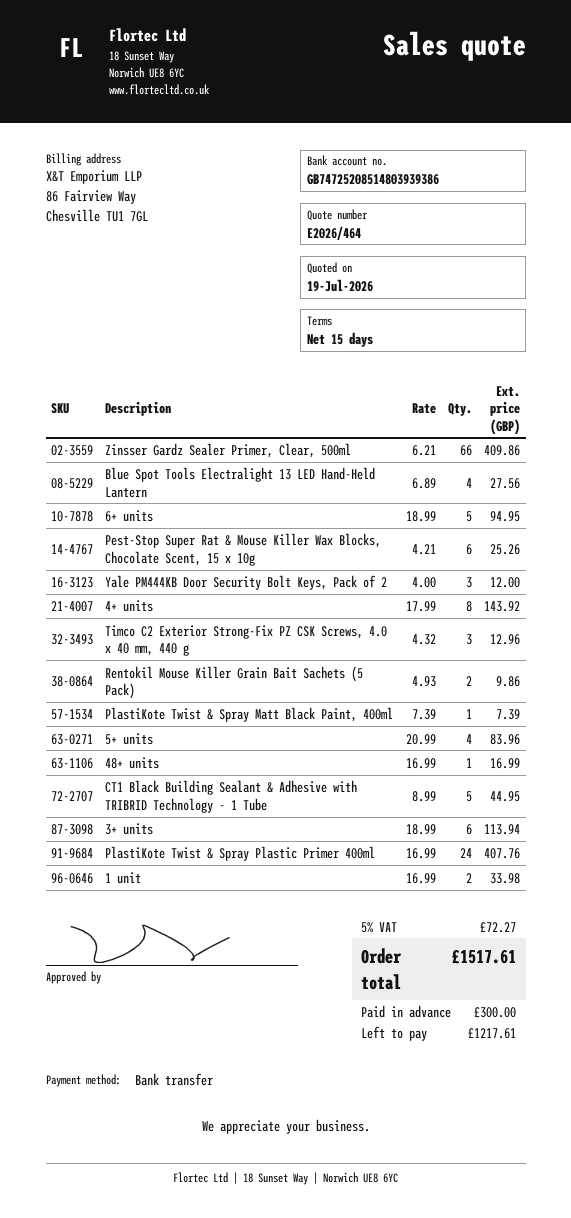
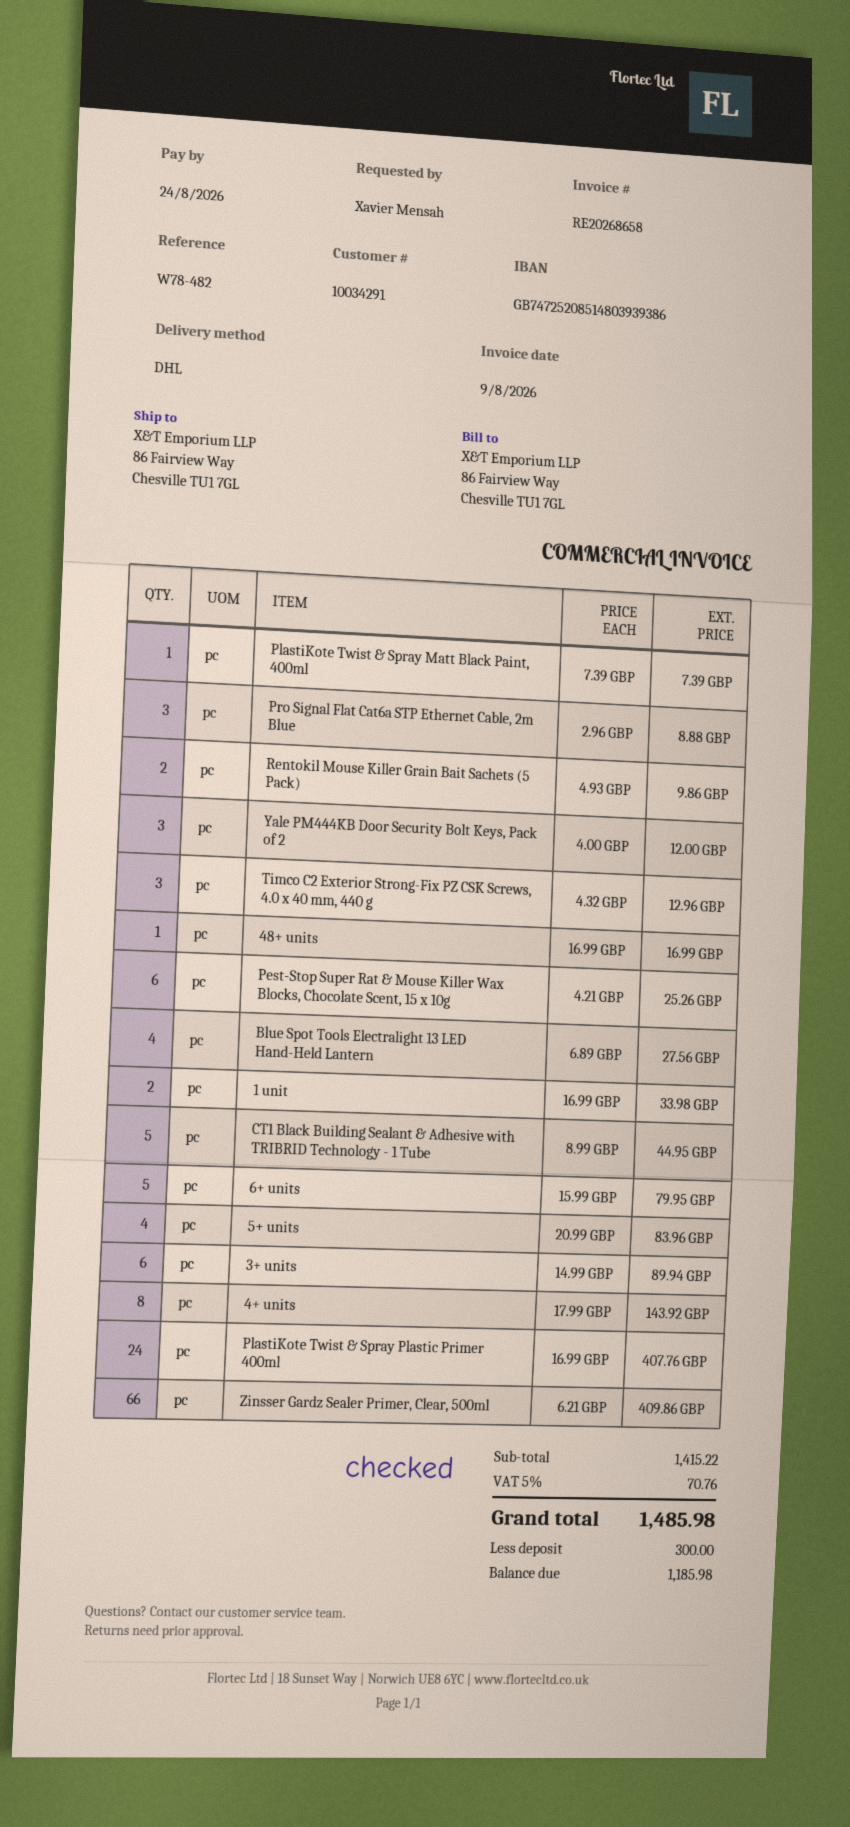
6+ units: 5 x 18.99 = 94.95 -> 5 x 15.99 = 79.95
3+ units: 6 x 18.99 = 113.94 -> 6 x 14.99 = 89.94
Pro Signal Flat Cat6a STP Ethernet Cable, 2m Blue: none -> 3 x 2.96 = 8.88
tax: 5% = 72.27 -> 5% = 70.76
total: 1517.61 -> 1485.98
balance: 1217.61 -> 1185.98

